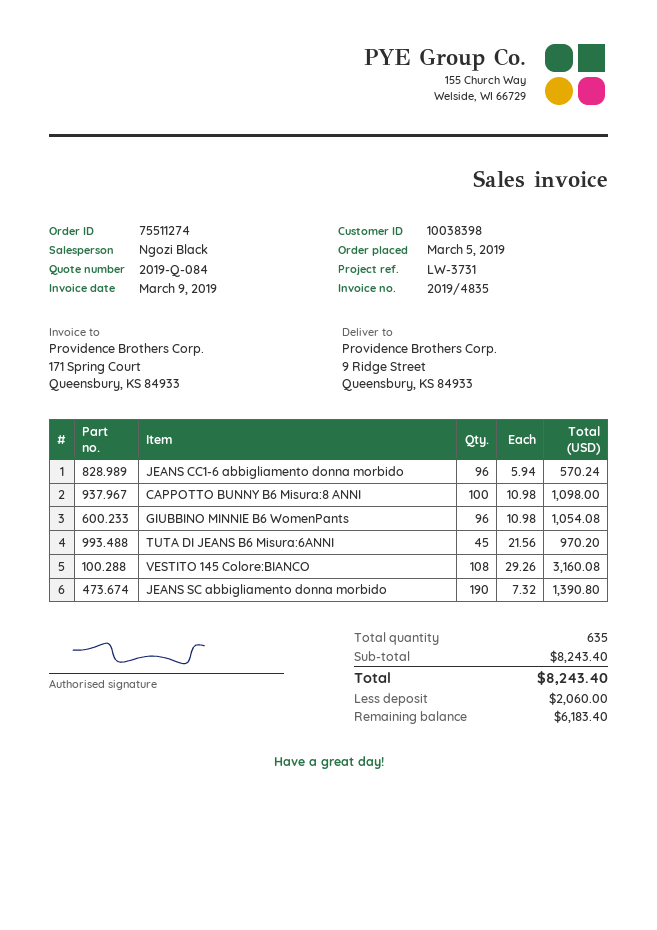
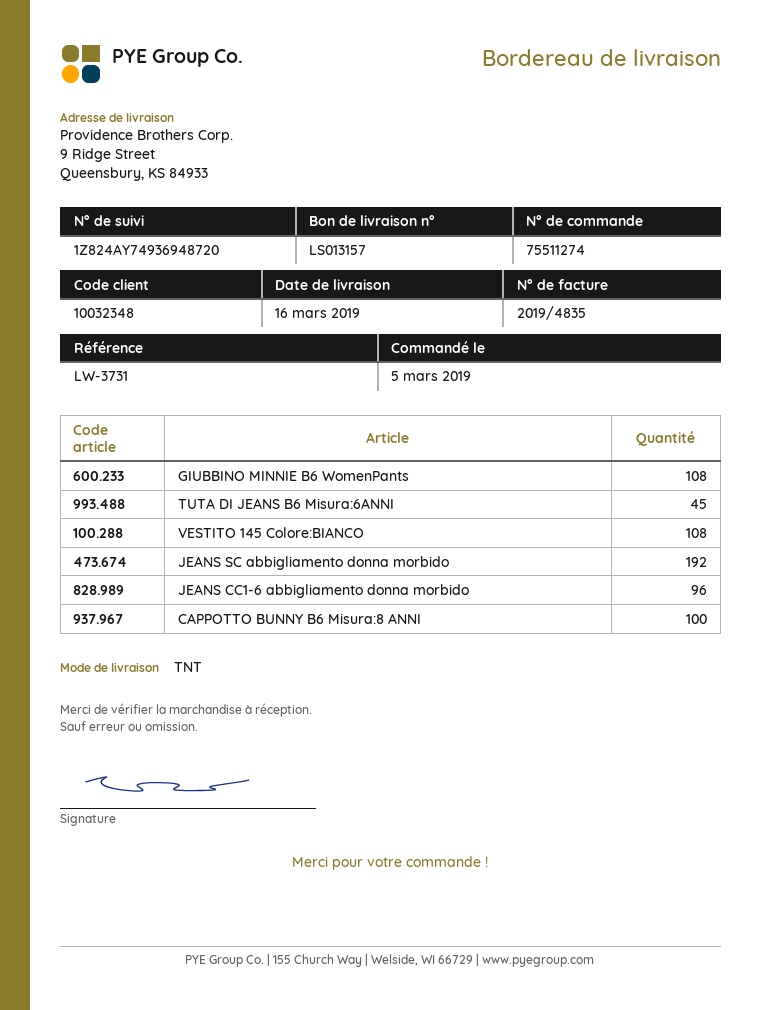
customer number: 10038398 -> 10032348
GIUBBINO MINNIE B6 WomenPants: 96 -> 108
JEANS SC abbigliamento donna morbido: 190 -> 192

